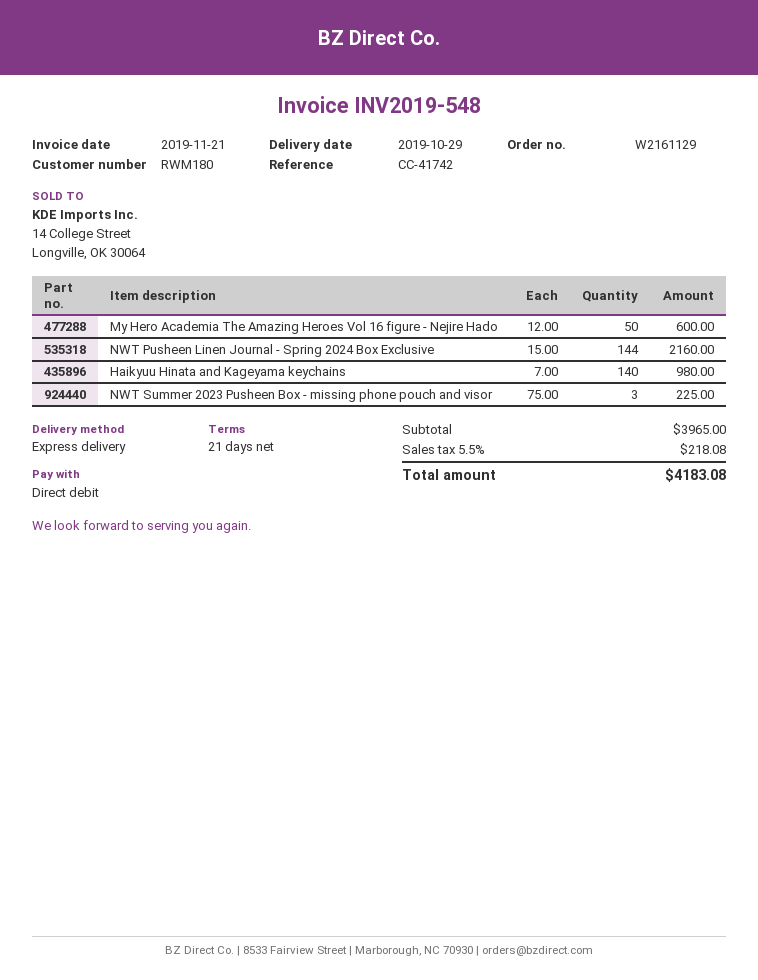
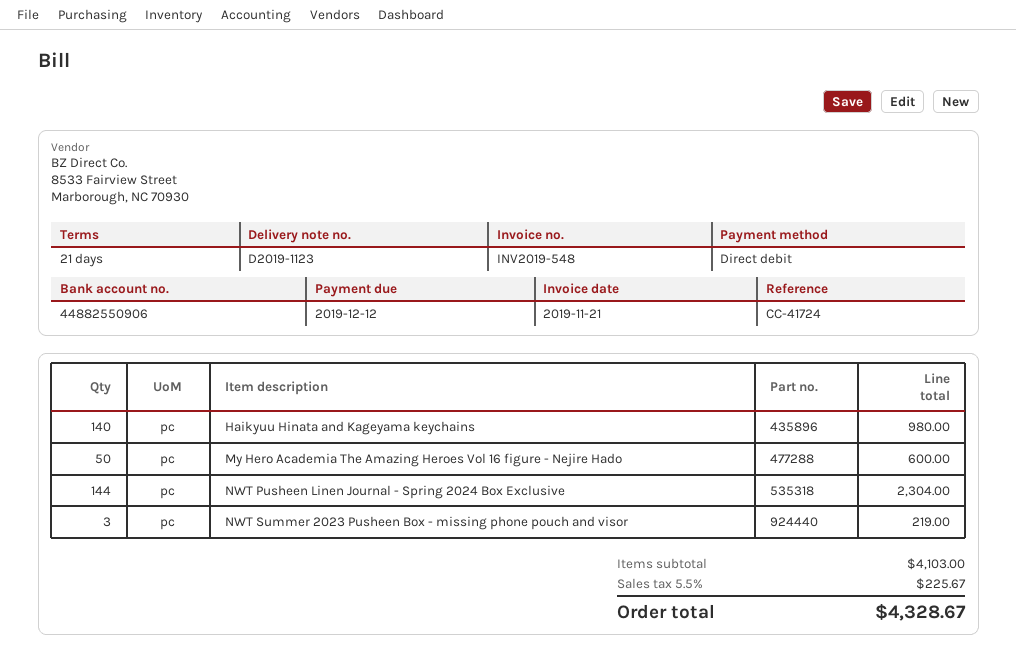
reference: CC-41742 -> CC-41724
NWT Pusheen Linen Journal - Spring 2024 Box Exclusive: 144 for 2160.00 -> 144 for 2304.00
NWT Summer 2023 Pusheen Box - missing phone pouch and visor: 3 for 225.00 -> 3 for 219.00
subtotal: 3965.00 -> 4103.00
tax: 5.5% = 218.08 -> 5.5% = 225.67
total: 4183.08 -> 4328.67

